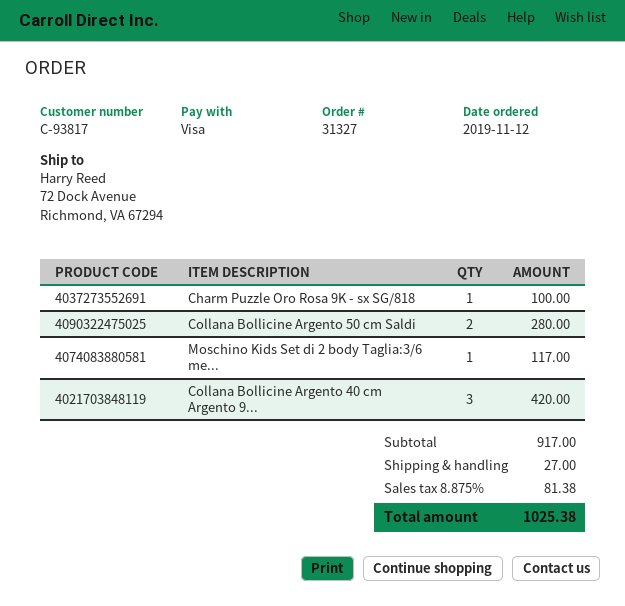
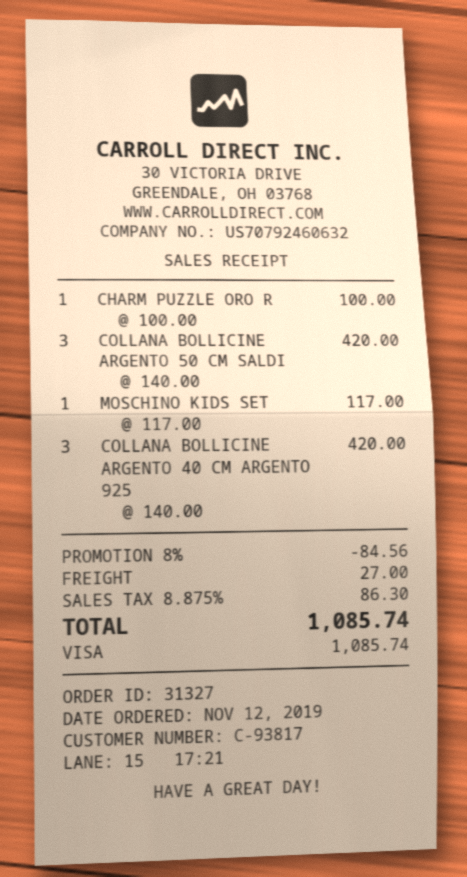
Collana Bollicine Argento 50 cm Saldi: 2 for 280.00 -> 3 for 420.00
discount: none -> 8% = 84.56
tax: 8.875% = 81.38 -> 8.875% = 86.30
total: 1025.38 -> 1085.74

